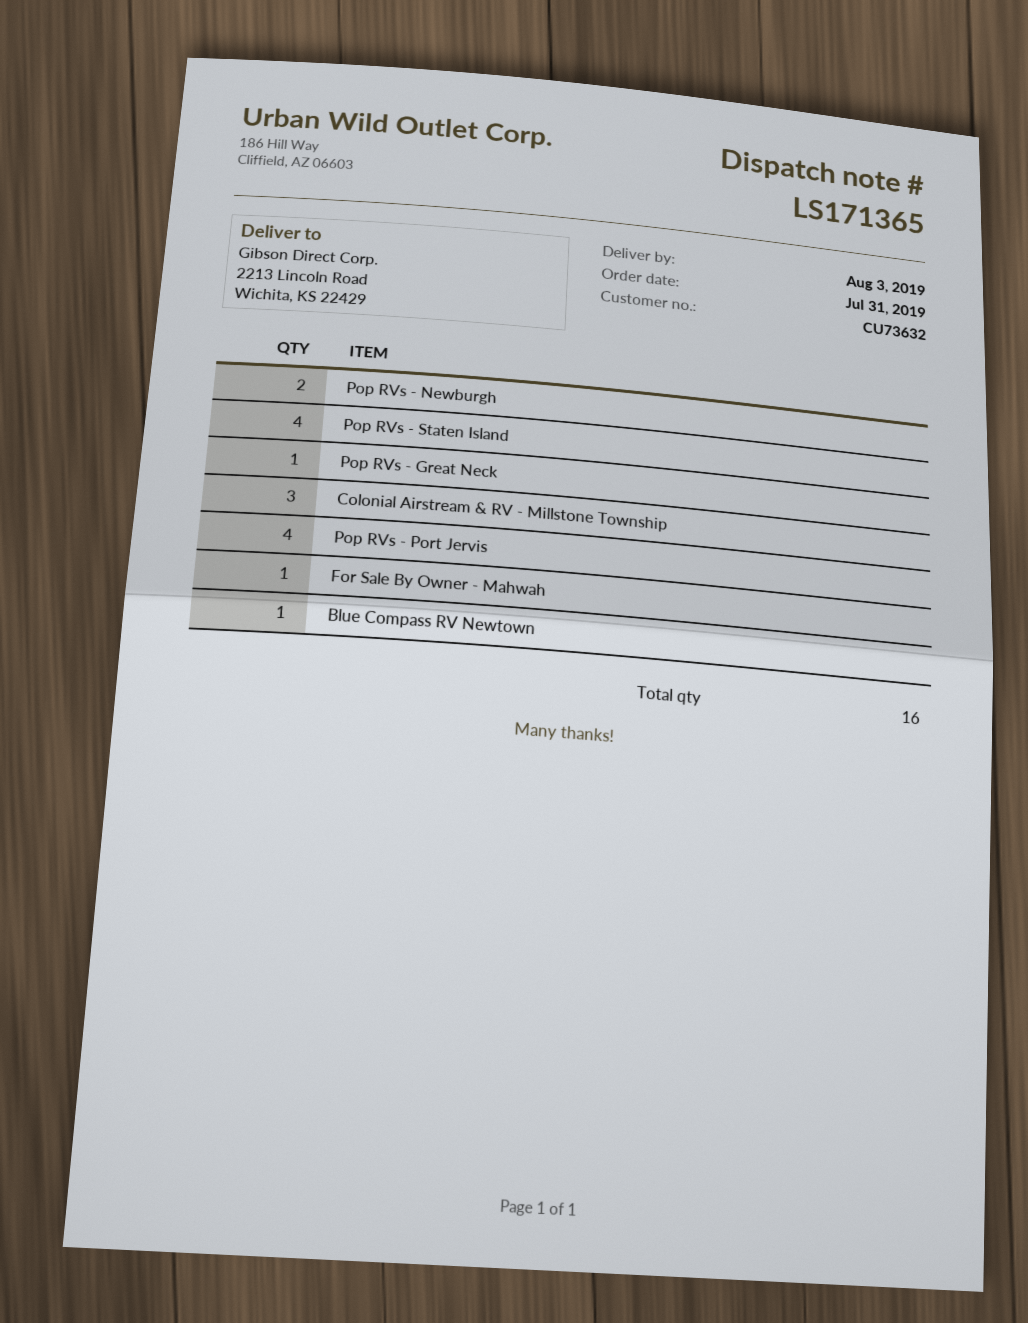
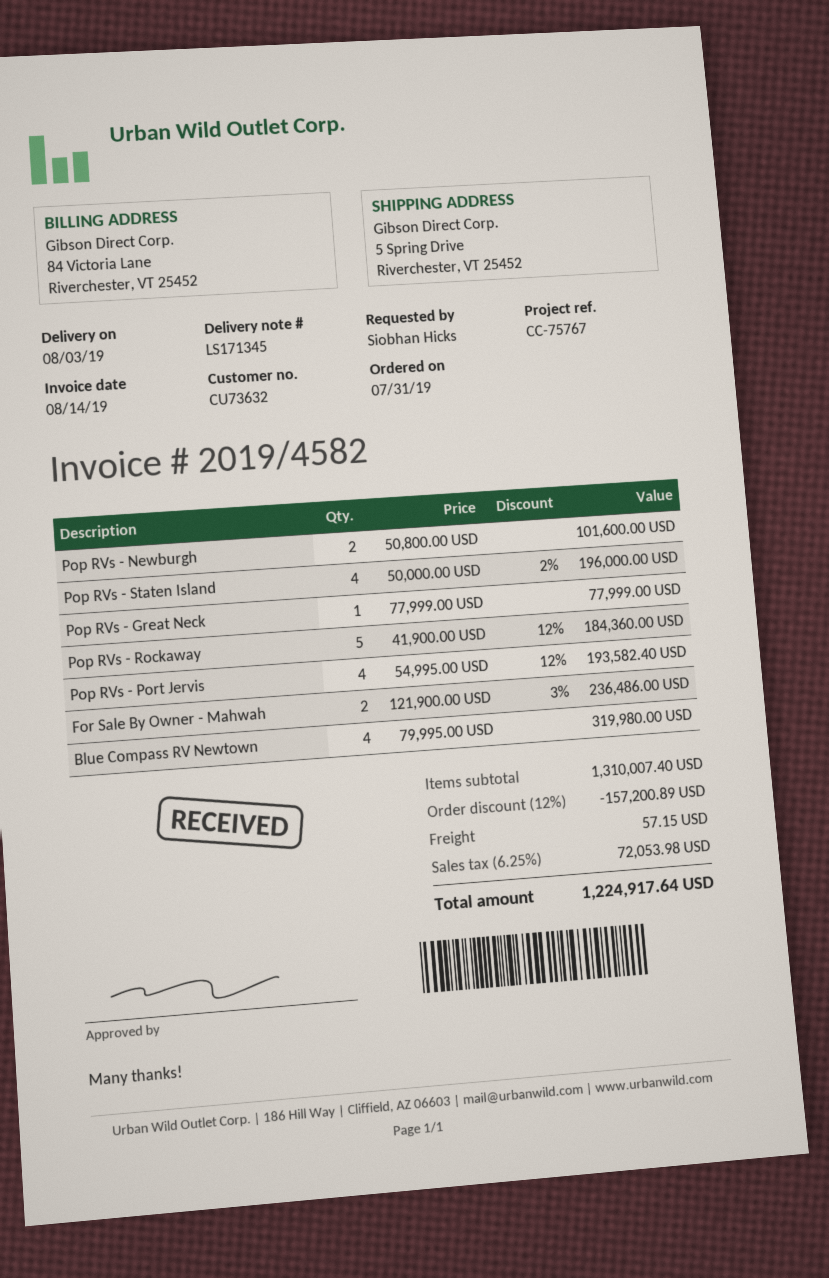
delivery note number: LS171365 -> LS171345
ship to: 2213 Lincoln Road, Wichita, KS 22429 -> 5 Spring Drive, Riverchester, VT 25452
Colonial Airstream & RV - Millstone Township: 3 -> none
For Sale By Owner - Mahwah: 1 -> 2
Blue Compass RV Newtown: 1 -> 4
Pop RVs - Rockaway: none -> 5

